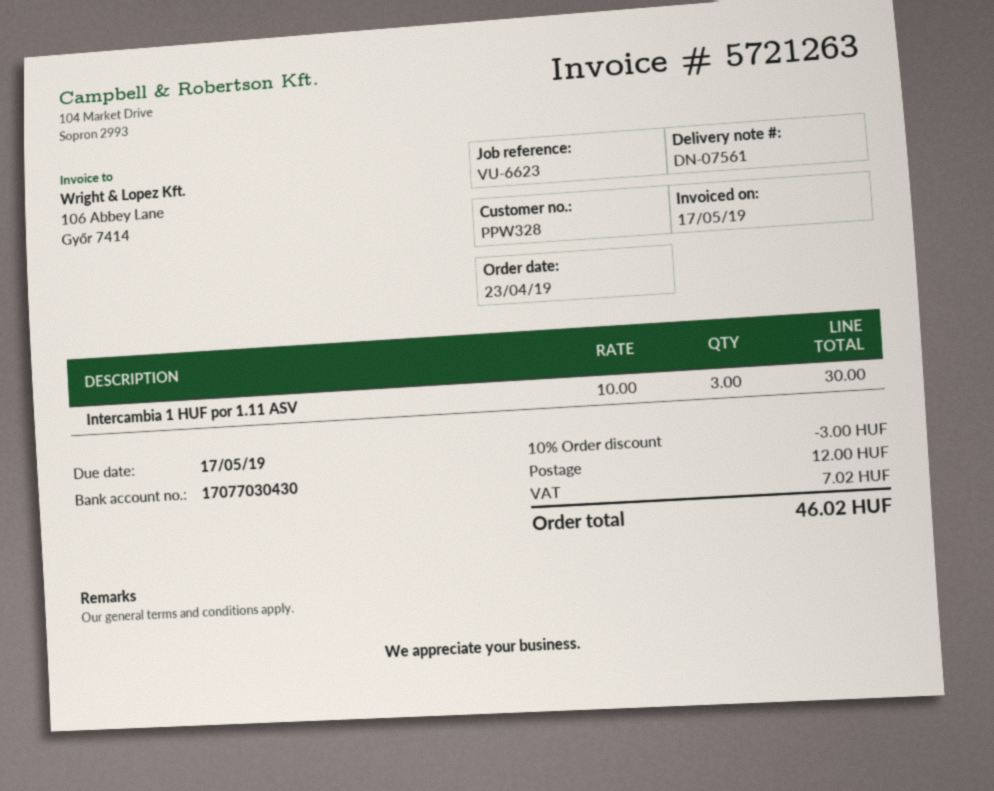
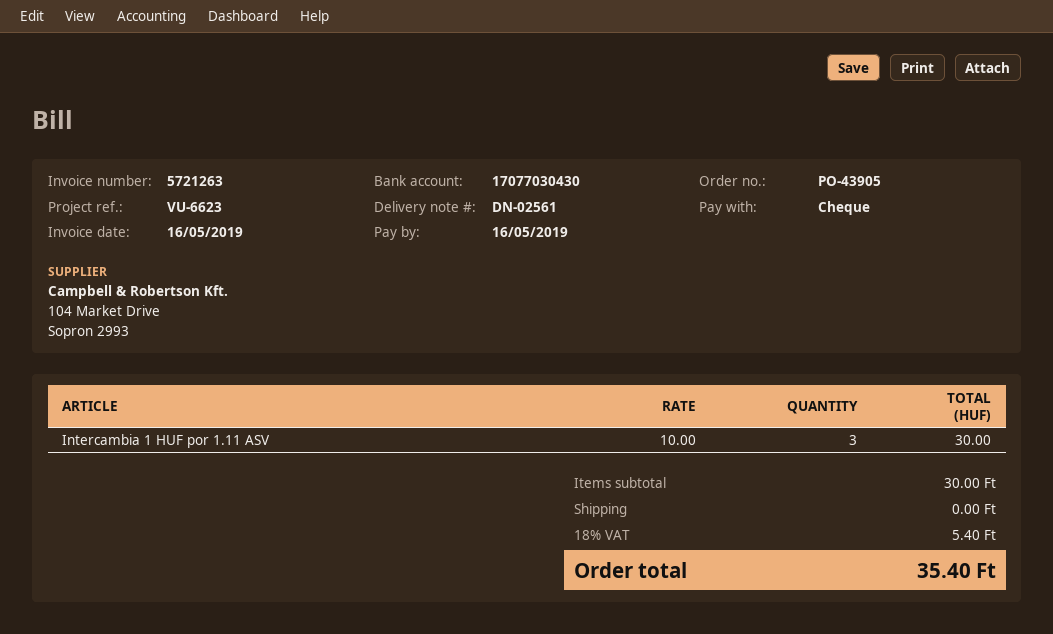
delivery note number: DN-07561 -> DN-02561
invoice date: 2019-05-17 -> 2019-05-16
due date: 2019-05-17 -> 2019-05-16
discount: 10% = 3.00 -> none
shipping: 12.00 -> 0.00
tax: 7.02 -> 5.40
total: 46.02 -> 35.40

